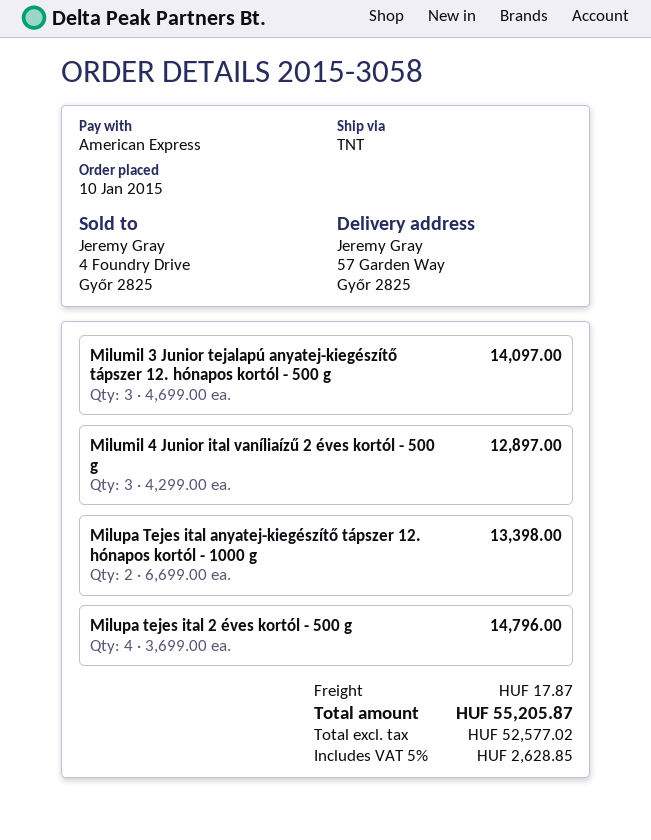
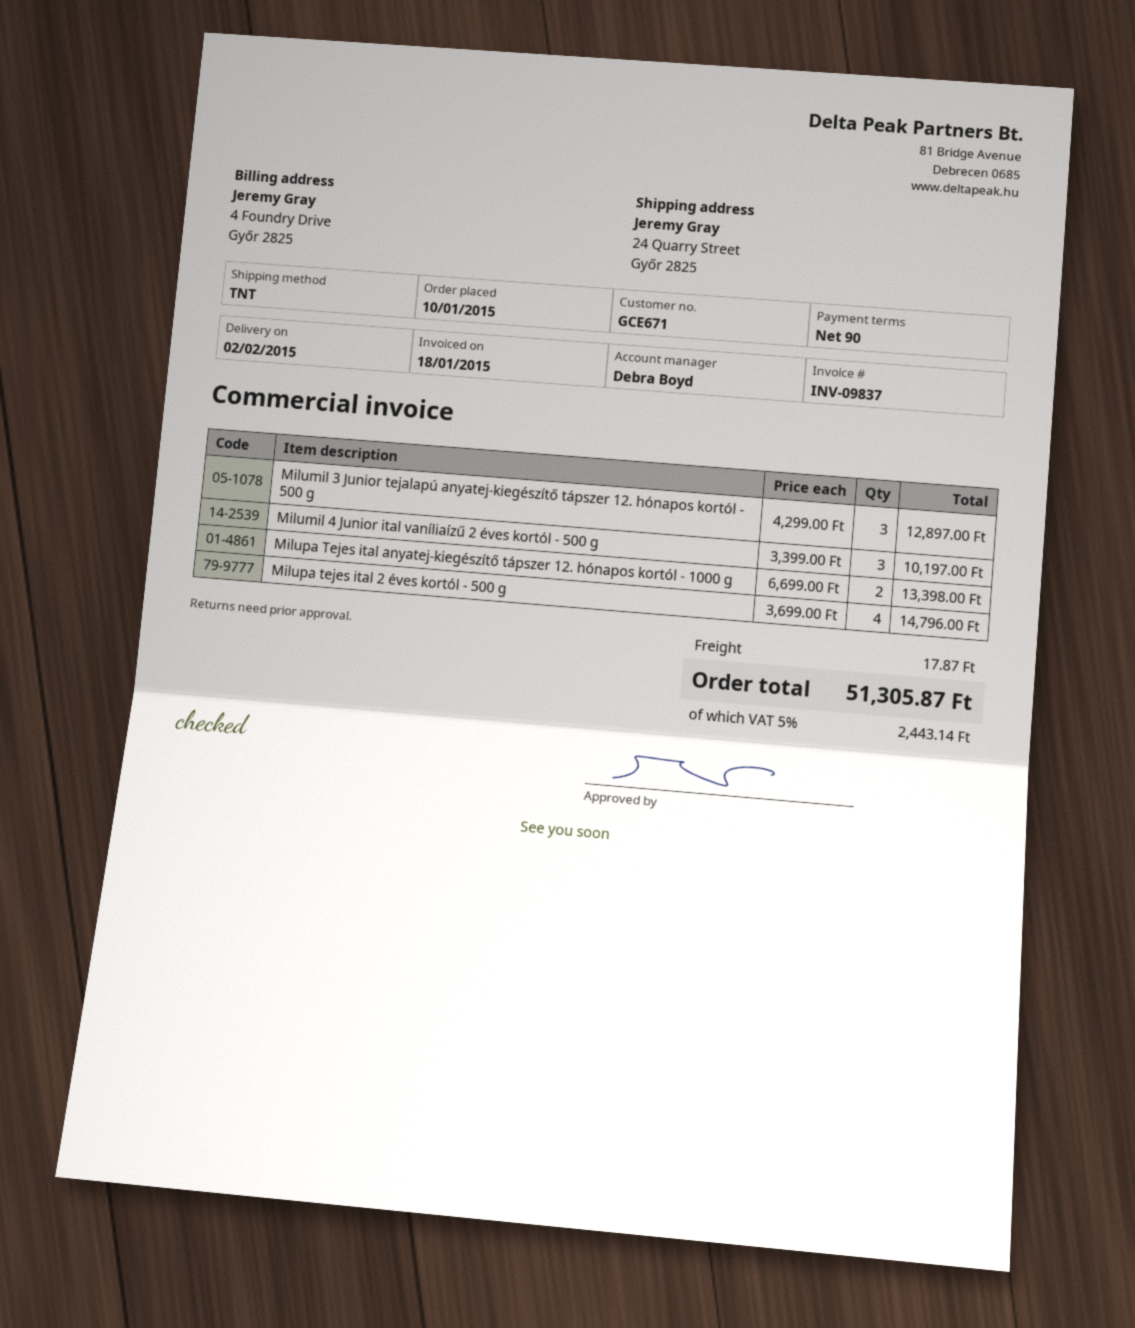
ship to: 57 Garden Way, Győr 2825 -> 24 Quarry Street, Győr 2825
Milumil 3 Junior tejalapú anyatej-kiegészítő tápszer 12. hónapos kortól - 500 g: 3 x 4699.00 = 14097.00 -> 3 x 4299.00 = 12897.00
Milumil 4 Junior ital vaníliaízű 2 éves kortól - 500 g: 3 x 4299.00 = 12897.00 -> 3 x 3399.00 = 10197.00
tax: 5% = 2628.85 -> 5% = 2443.14
total: 55205.87 -> 51305.87

